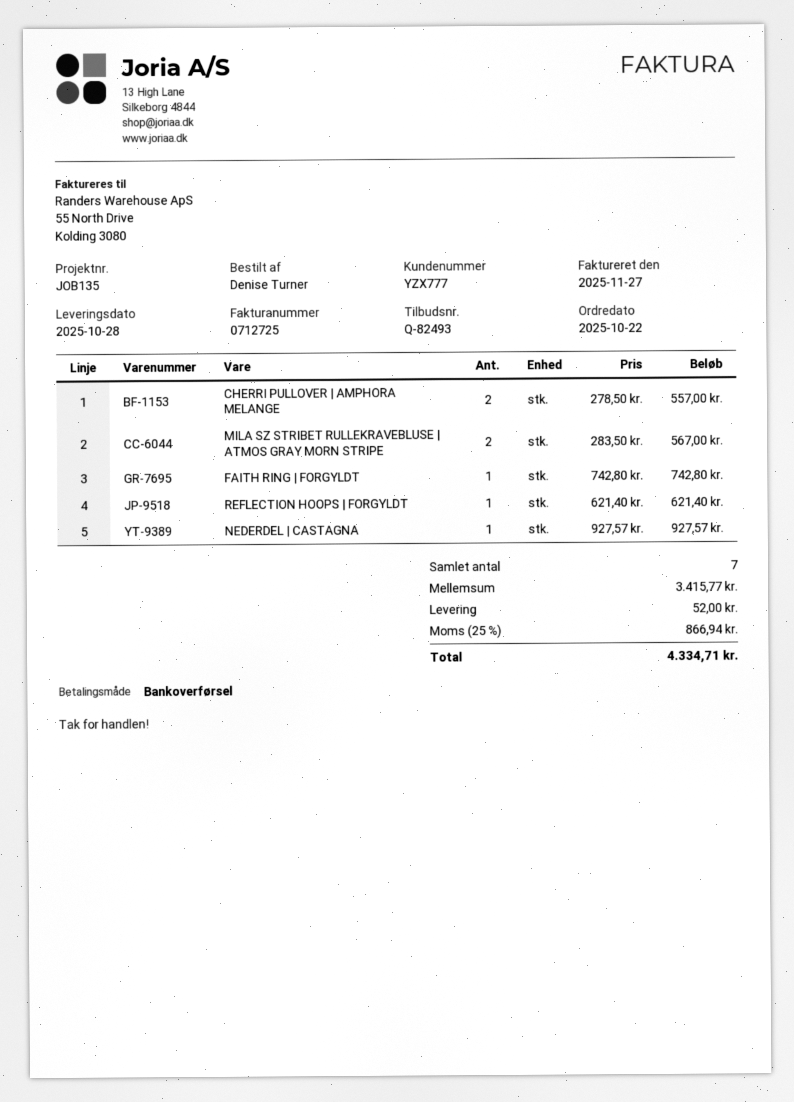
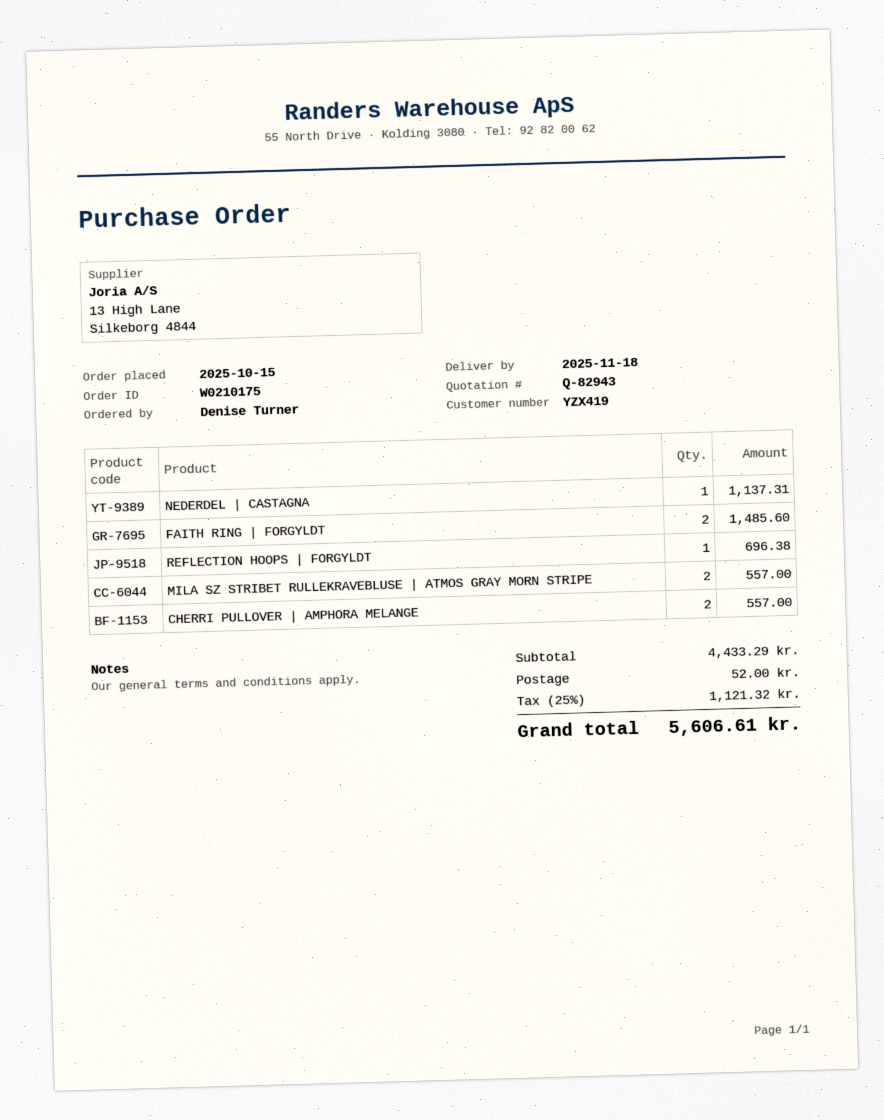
quote number: Q-82493 -> Q-82943
order date: 2025-10-22 -> 2025-10-15
delivery date: 2025-10-28 -> 2025-11-18
customer number: YZX777 -> YZX419
MILA SZ STRIBET RULLEKRAVEBLUSE | ATMOS GRAY MORN STRIPE: 2 for 567.00 -> 2 for 557.00
FAITH RING | FORGYLDT: 1 for 742.80 -> 2 for 1485.60
REFLECTION HOOPS | FORGYLDT: 1 for 621.40 -> 1 for 696.38
NEDERDEL | CASTAGNA: 1 for 927.57 -> 1 for 1137.31
subtotal: 3415.77 -> 4433.29
tax: 25% = 866.94 -> 25% = 1121.32
total: 4334.71 -> 5606.61

